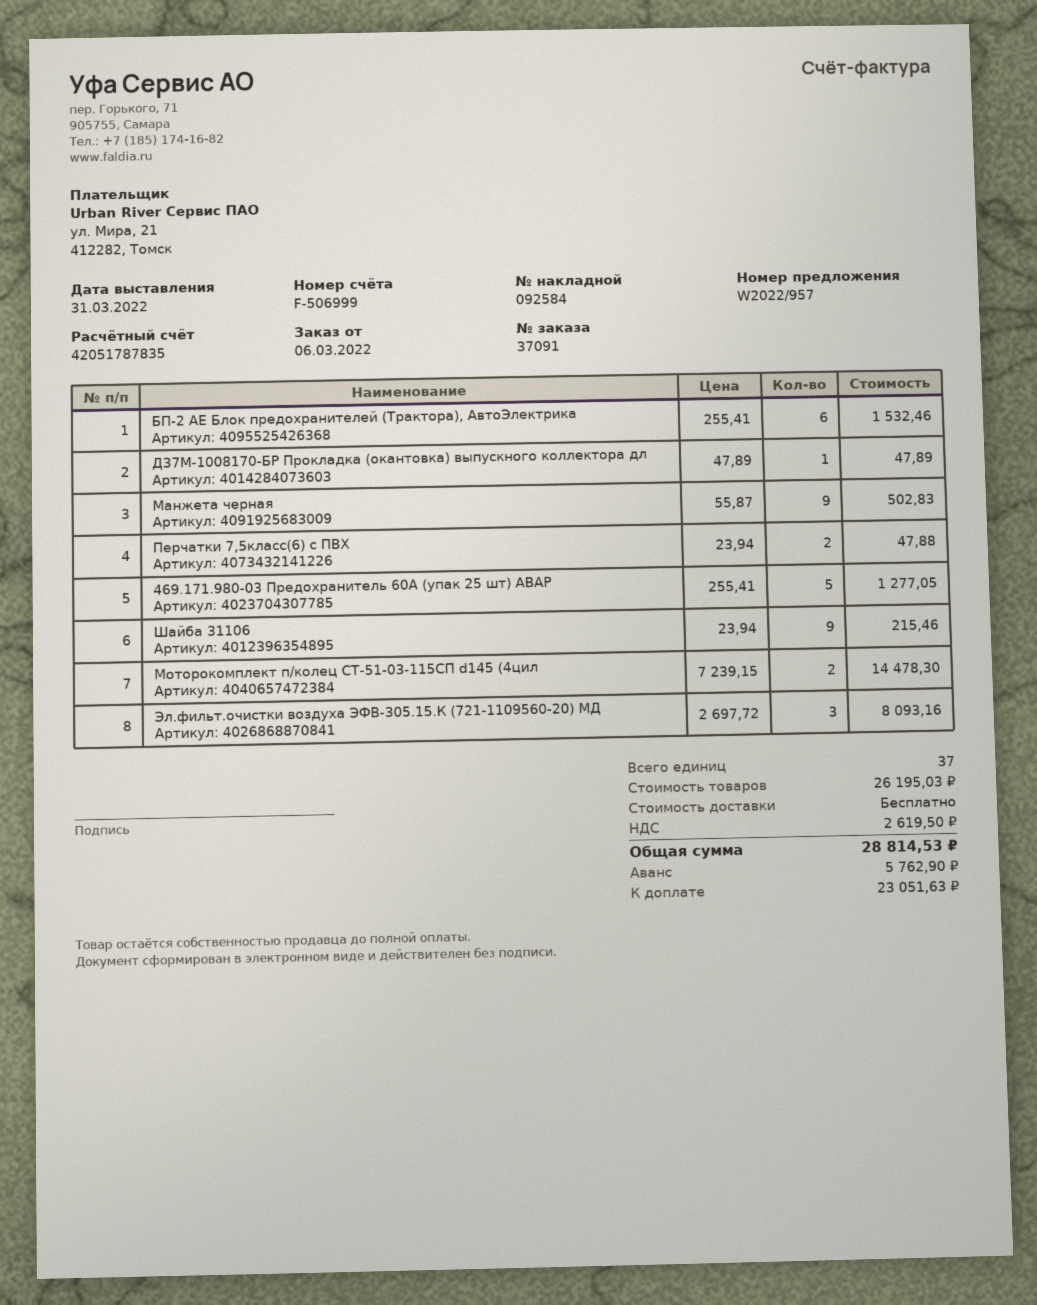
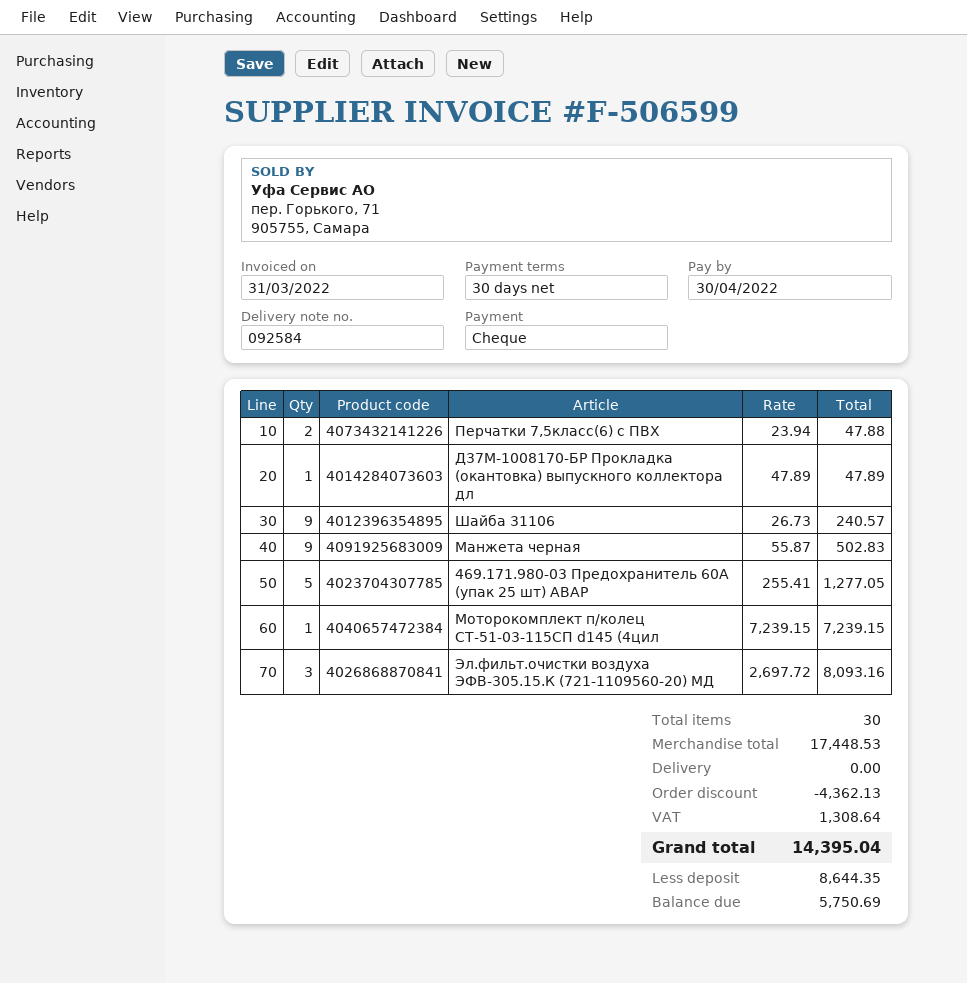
invoice number: F-506999 -> F-506599
БП-2 АЕ Блок предохранителей (Трактора), АвтоЭлектрика: 6 x 255.41 = 1532.46 -> none
Шайба 31106: 9 x 23.94 = 215.46 -> 9 x 26.73 = 240.57
Моторокомплект п/колец СТ-51-03-115СП d145 (4цил: 2 x 7239.15 = 14478.30 -> 1 x 7239.15 = 7239.15
total quantity: 37 -> 30
subtotal: 26195.03 -> 17448.53
discount: none -> 4362.13
tax: 2619.50 -> 1308.64
total: 28814.53 -> 14395.04
deposit: 5762.90 -> 8644.35
balance: 23051.63 -> 5750.69

